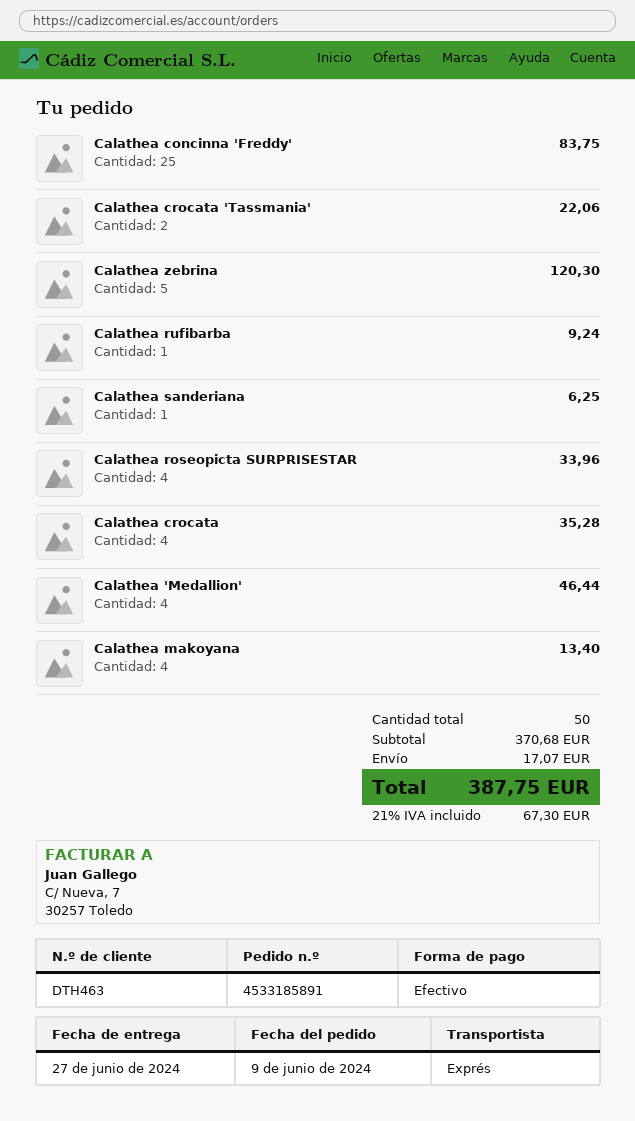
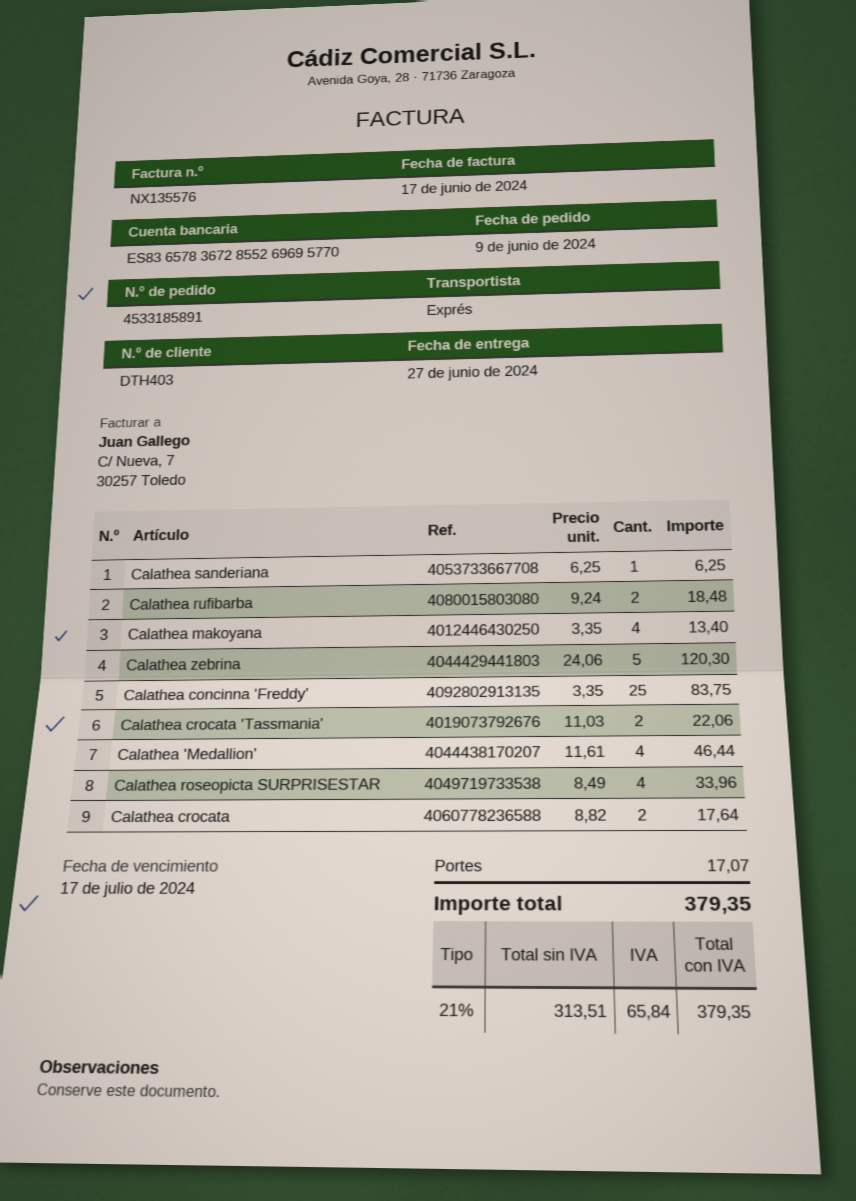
customer number: DTH463 -> DTH403
Calathea rufibarba: 1 for 9.24 -> 2 for 18.48
Calathea crocata: 4 for 35.28 -> 2 for 17.64
tax: 21% = 67.30 -> 21% = 65.84
total: 387.75 -> 379.35

